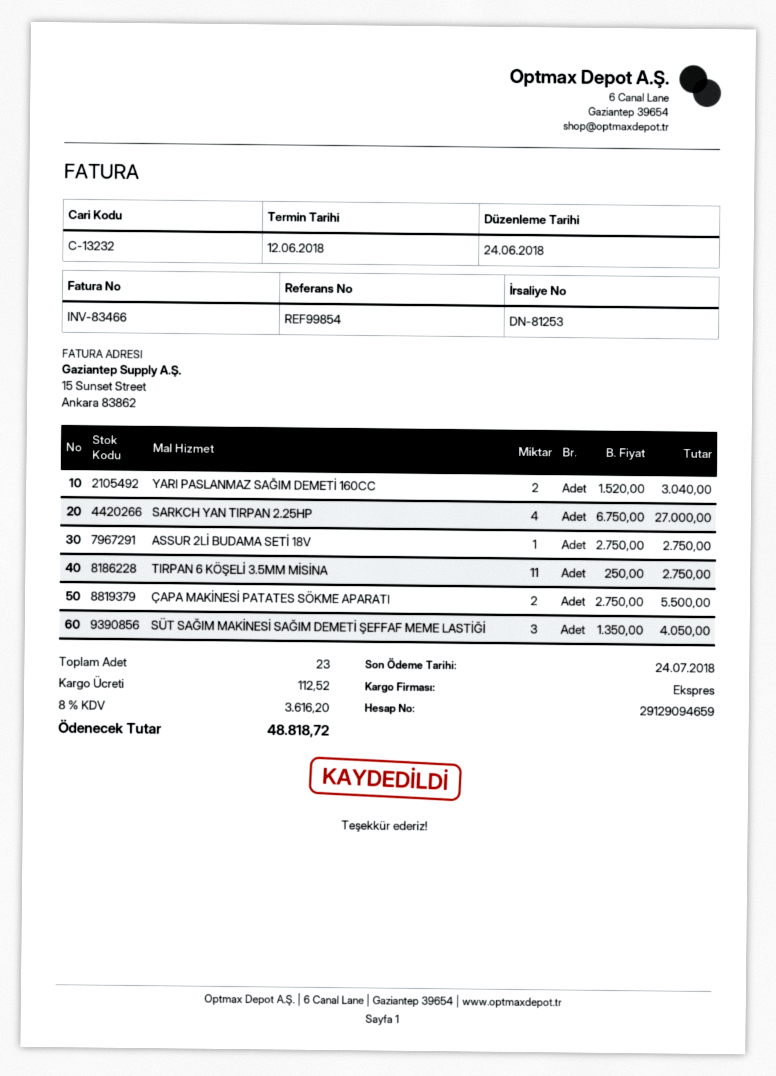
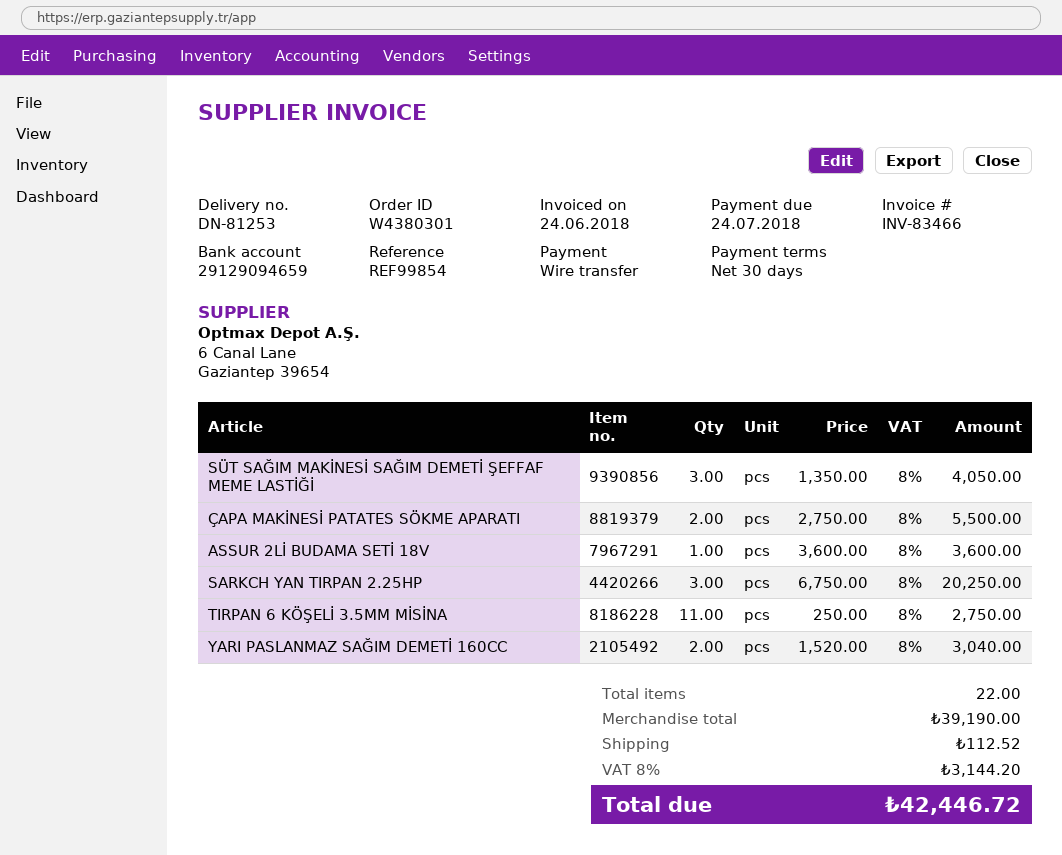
SARKCH YAN TIRPAN 2.25HP: 4 x 6750.00 = 27000.00 -> 3 x 6750.00 = 20250.00
ASSUR 2Lİ BUDAMA SETİ 18V: 1 x 2750.00 = 2750.00 -> 1 x 3600.00 = 3600.00
total quantity: 23 -> 22
tax: 8% = 3616.20 -> 8% = 3144.20
total: 48818.72 -> 42446.72

